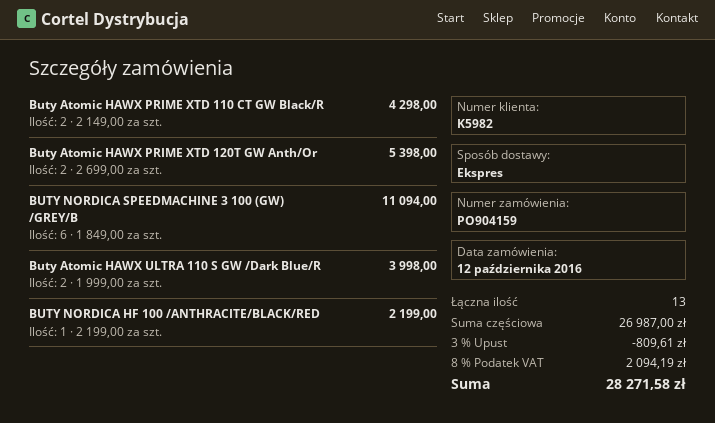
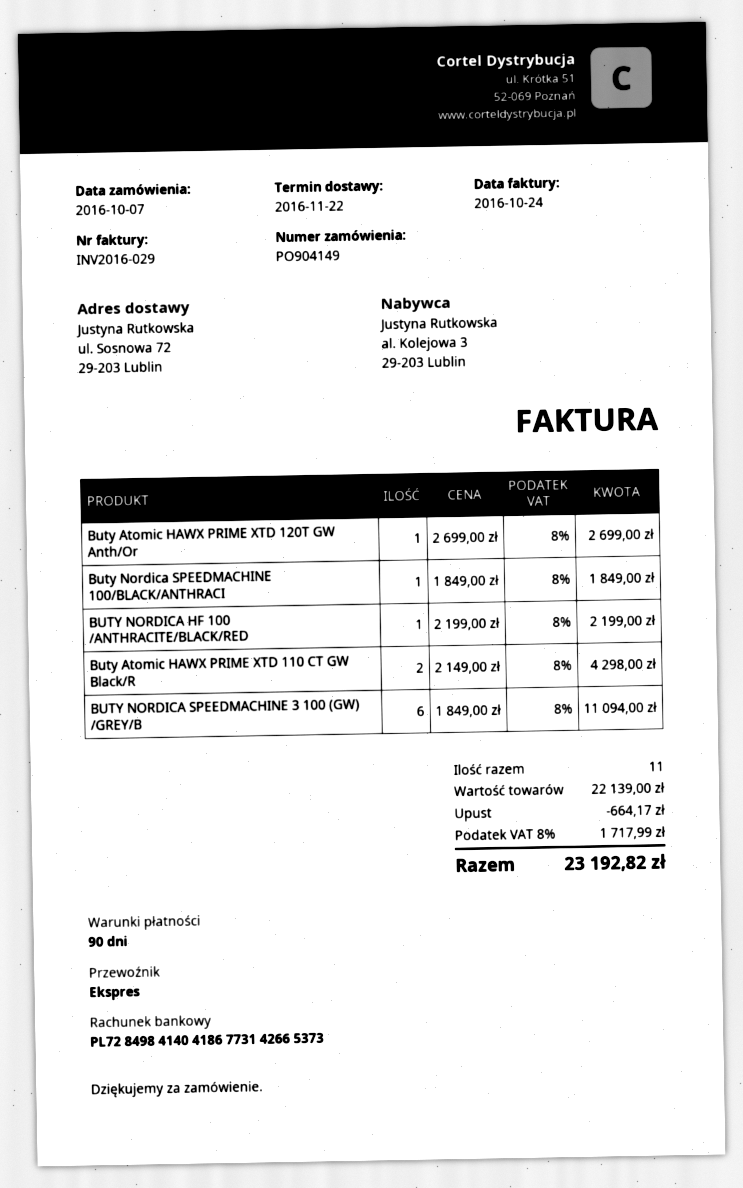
order number: PO904159 -> PO904149
order date: 2016-10-12 -> 2016-10-07
Buty Atomic HAWX PRIME XTD 120T GW Anth/Or: 2 x 2699.00 = 5398.00 -> 1 x 2699.00 = 2699.00
Buty Atomic HAWX ULTRA 110 S GW /Dark Blue/R: 2 x 1999.00 = 3998.00 -> none
Buty Nordica SPEEDMACHINE 100/BLACK/ANTHRACI: none -> 1 x 1849.00 = 1849.00
total quantity: 13 -> 11
subtotal: 26987.00 -> 22139.00
discount: 809.61 -> 664.17
tax: 8% = 2094.19 -> 8% = 1717.99
total: 28271.58 -> 23192.82

